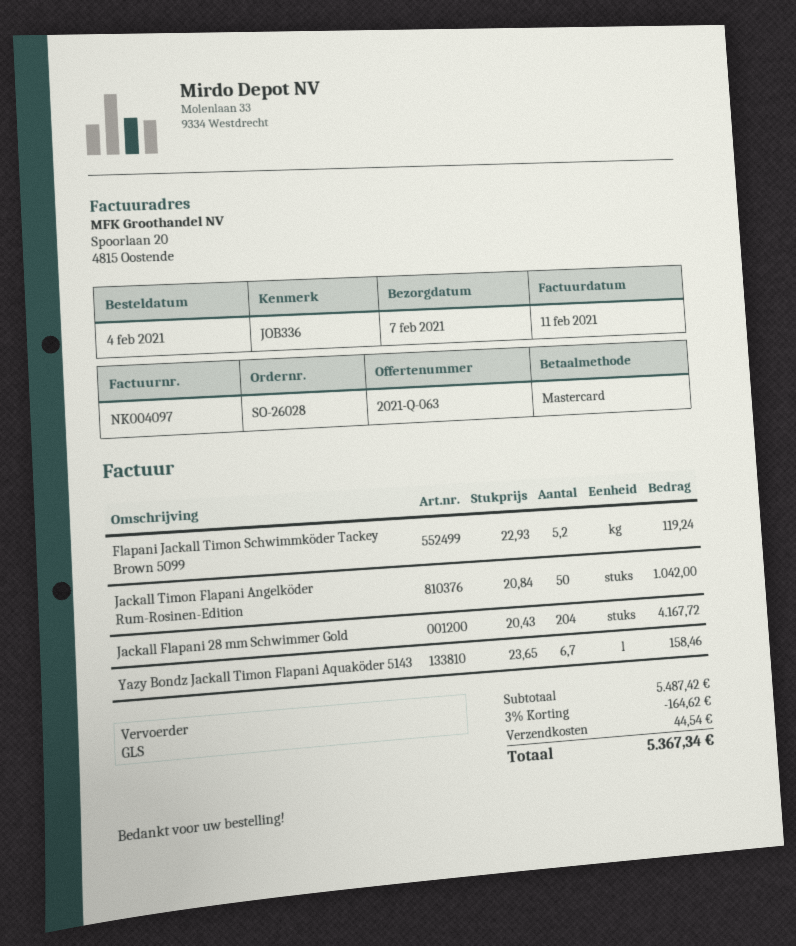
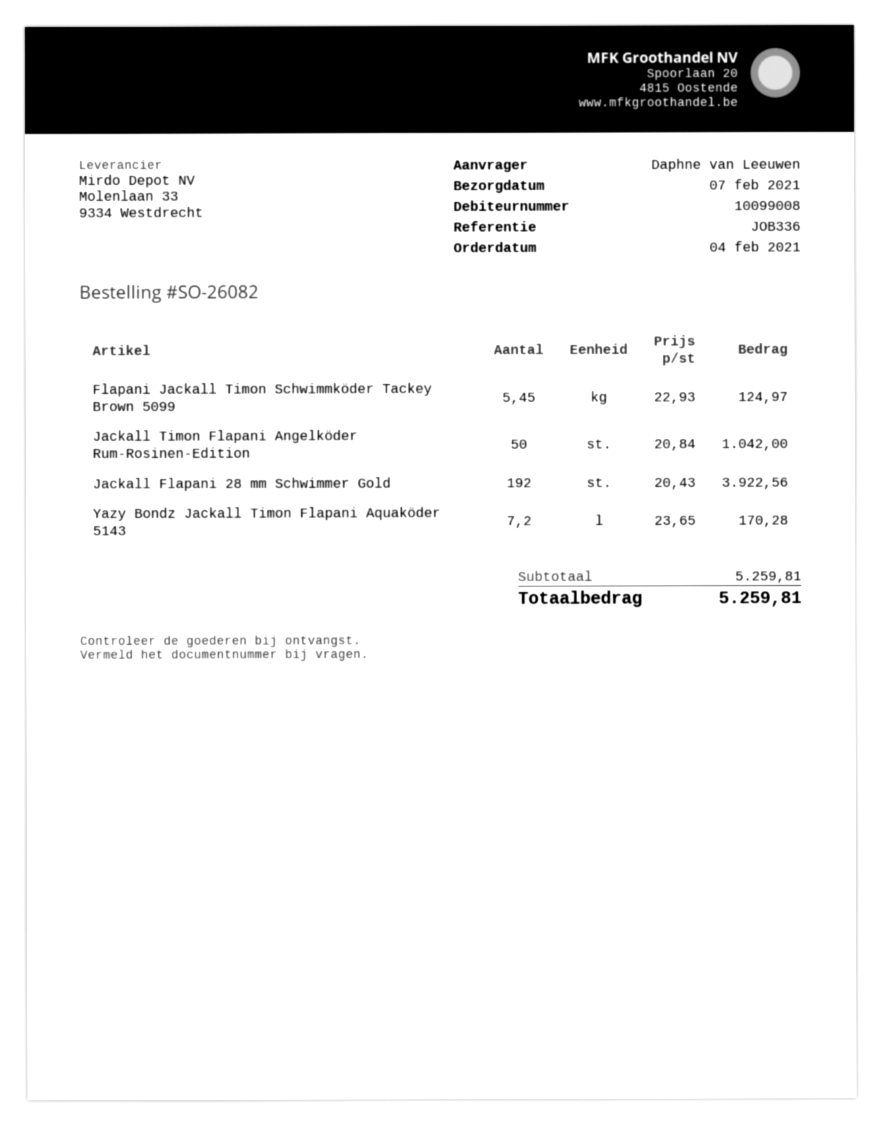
order number: SO-26028 -> SO-26082
Flapani Jackall Timon Schwimmköder Tackey Brown 5099: 5.2 x 22.93 = 119.24 -> 5.45 x 22.93 = 124.97
Jackall Flapani 28 mm Schwimmer Gold: 204 x 20.43 = 4167.72 -> 192 x 20.43 = 3922.56
Yazy Bondz Jackall Timon Flapani Aquaköder 5143: 6.7 x 23.65 = 158.46 -> 7.2 x 23.65 = 170.28
subtotal: 5487.42 -> 5259.81
discount: 3% = 164.62 -> none
shipping: 44.54 -> none
total: 5367.34 -> 5259.81

